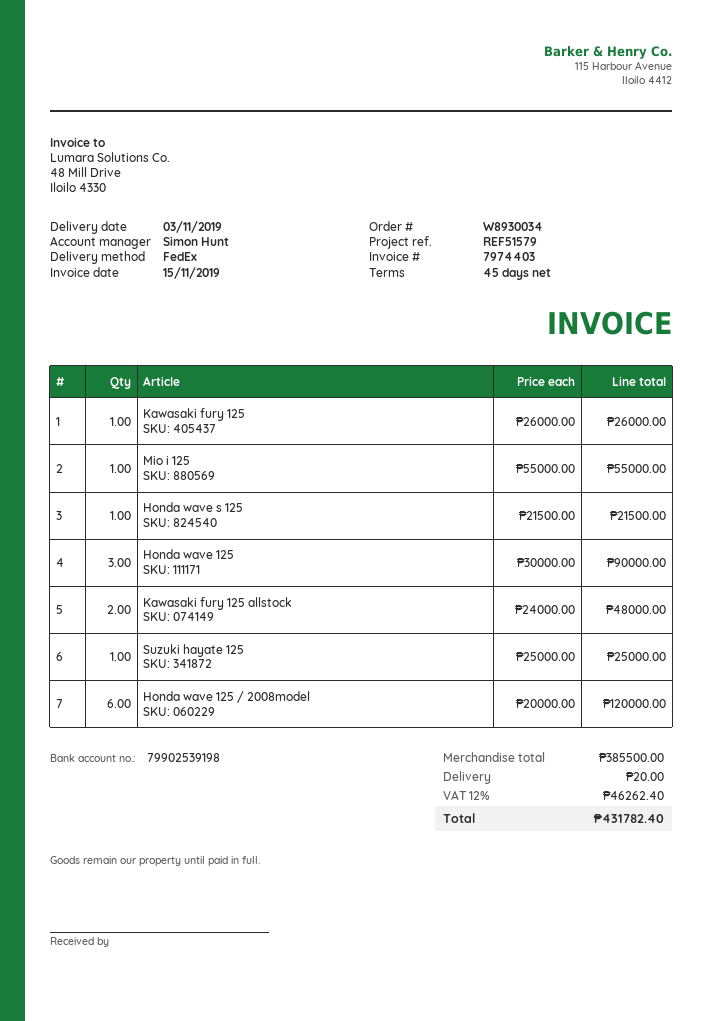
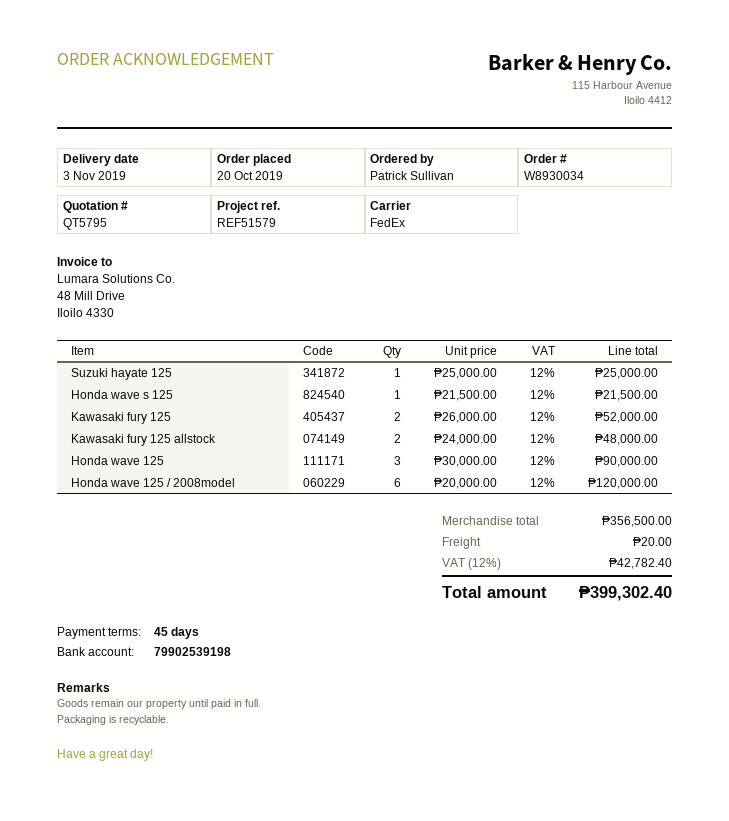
Kawasaki fury 125: 1 x 26000.00 = 26000.00 -> 2 x 26000.00 = 52000.00
Mio i 125: 1 x 55000.00 = 55000.00 -> none
subtotal: 385500.00 -> 356500.00
tax: 12% = 46262.40 -> 12% = 42782.40
total: 431782.40 -> 399302.40

